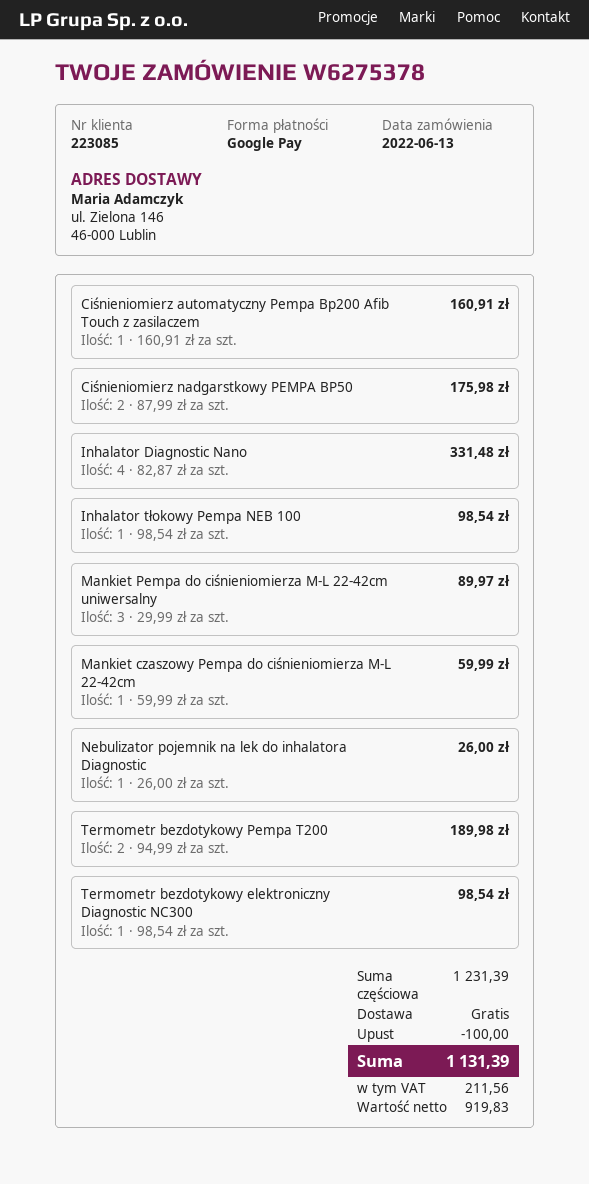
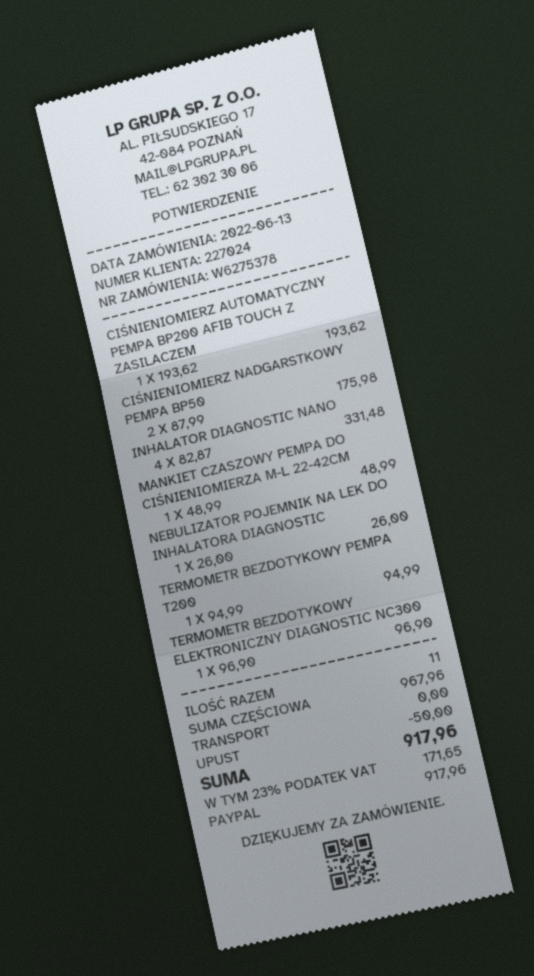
customer number: 223085 -> 227024
payment method: Google Pay -> PayPal
Ciśnieniomierz automatyczny Pempa Bp200 Afib Touch z zasilaczem: 1 x 160.91 = 160.91 -> 1 x 193.62 = 193.62
Inhalator tłokowy Pempa NEB 100: 1 x 98.54 = 98.54 -> none
Mankiet Pempa do ciśnieniomierza M-L 22-42cm uniwersalny: 3 x 29.99 = 89.97 -> none
Mankiet czaszowy Pempa do ciśnieniomierza M-L 22-42cm: 1 x 59.99 = 59.99 -> 1 x 48.99 = 48.99
Termometr bezdotykowy Pempa T200: 2 x 94.99 = 189.98 -> 1 x 94.99 = 94.99
Termometr bezdotykowy elektroniczny Diagnostic NC300: 1 x 98.54 = 98.54 -> 1 x 96.90 = 96.90
subtotal: 1231.39 -> 967.96
discount: 100.00 -> 50.00
tax: 211.56 -> 171.65
total: 1131.39 -> 917.96

